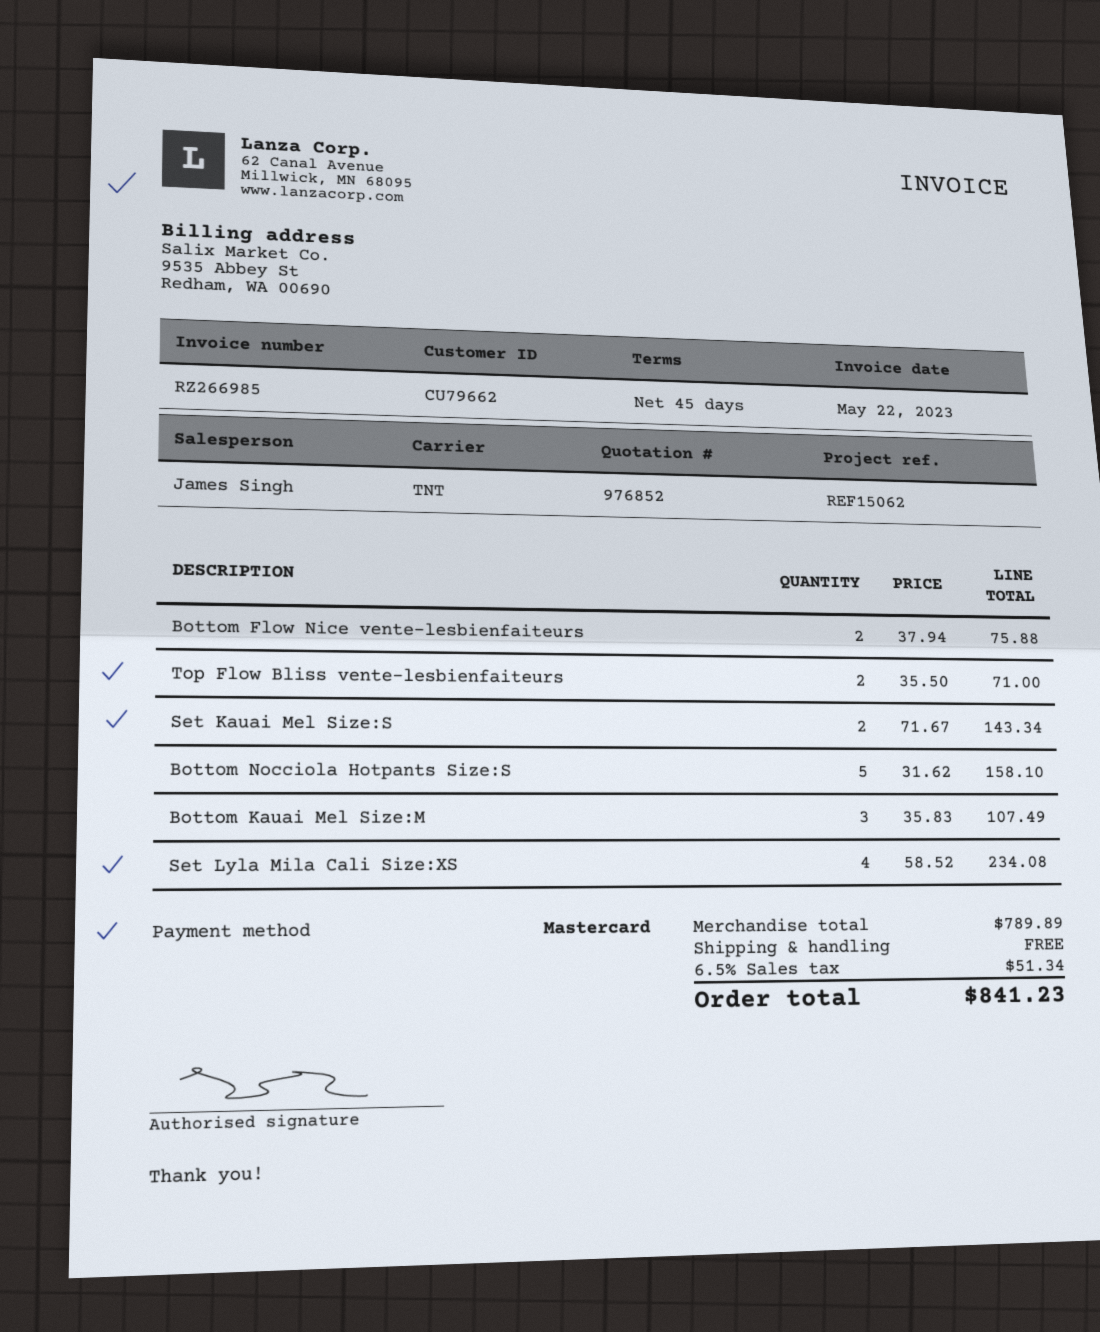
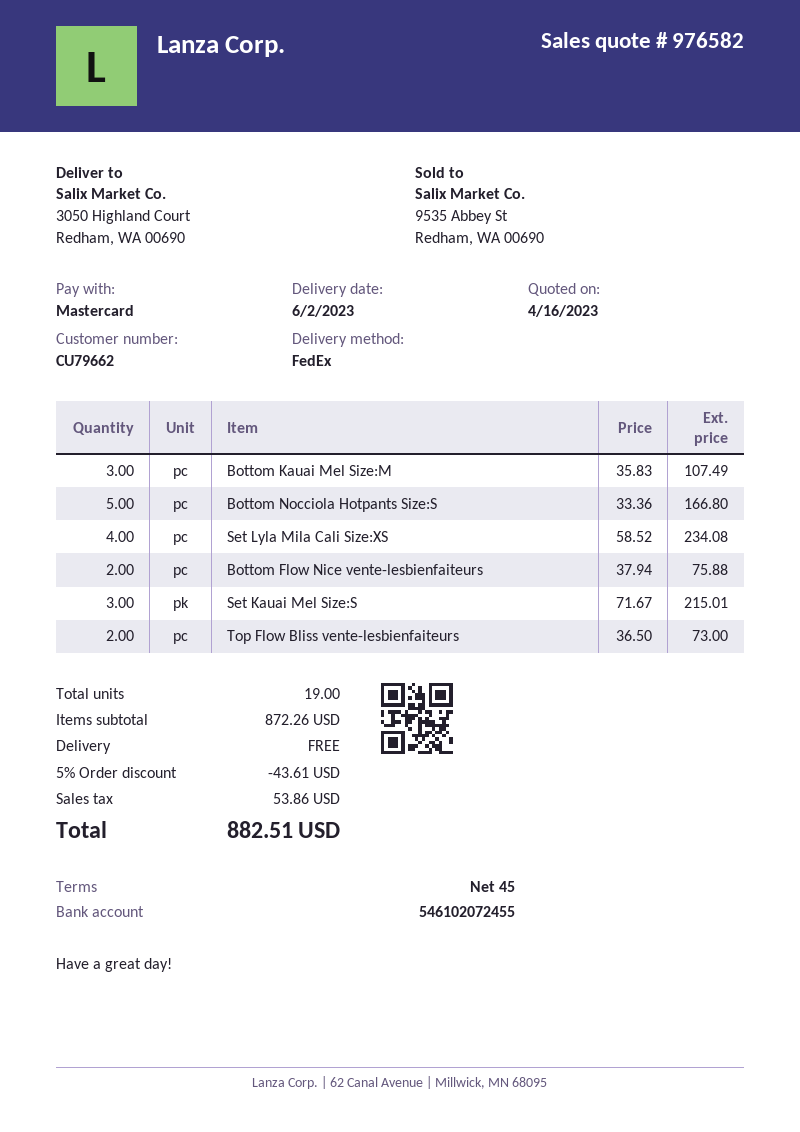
quote number: 976852 -> 976582
shipping method: TNT -> FedEx
Top Flow Bliss vente-lesbienfaiteurs: 2 x 35.50 = 71.00 -> 2 x 36.50 = 73.00
Set Kauai Mel Size:S: 2 x 71.67 = 143.34 -> 3 x 71.67 = 215.01
Bottom Nocciola Hotpants Size:S: 5 x 31.62 = 158.10 -> 5 x 33.36 = 166.80
subtotal: 789.89 -> 872.26
discount: none -> 5% = 43.61
tax: 51.34 -> 53.86
total: 841.23 -> 882.51

